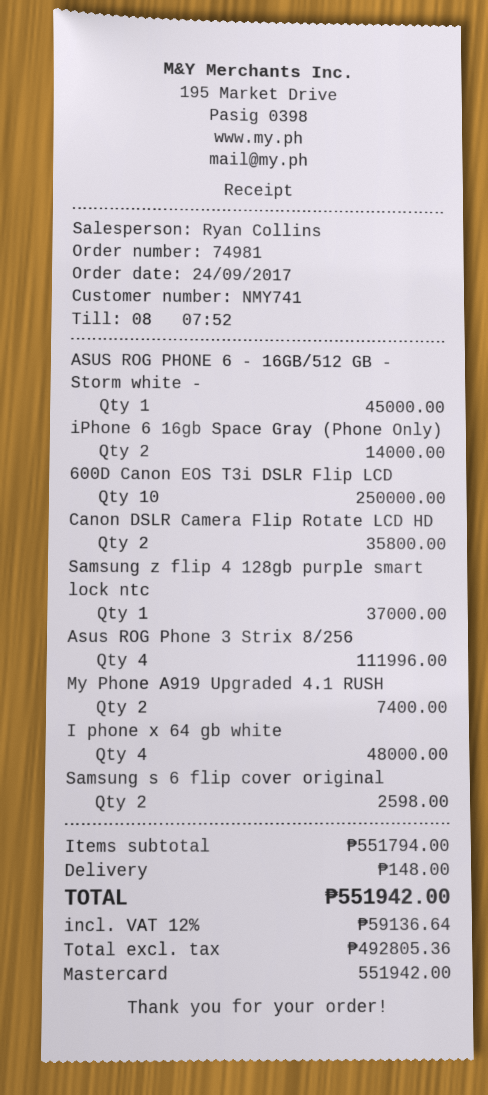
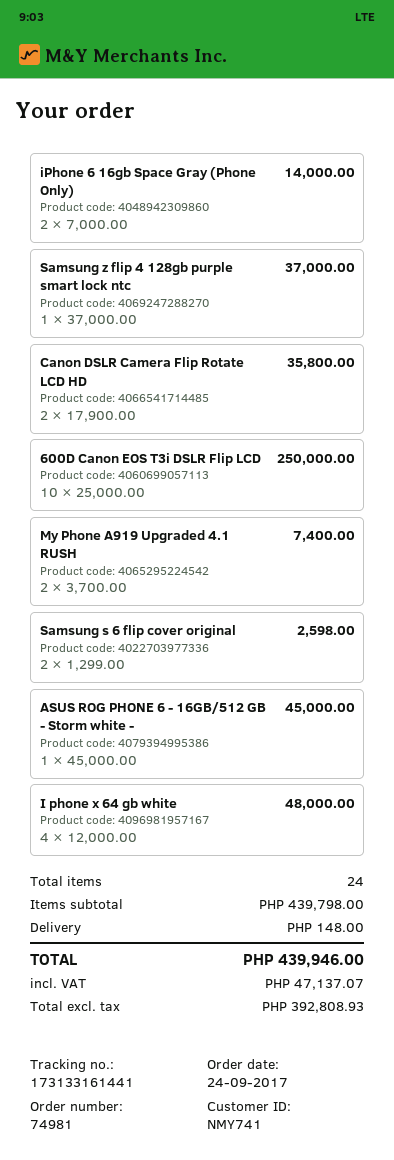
Asus ROG Phone 3 Strix 8/256: 4 for 111996.00 -> none
subtotal: 551794.00 -> 439798.00
net: 492805.36 -> 392808.93
tax: 59136.64 -> 47137.07
total: 551942.00 -> 439946.00

